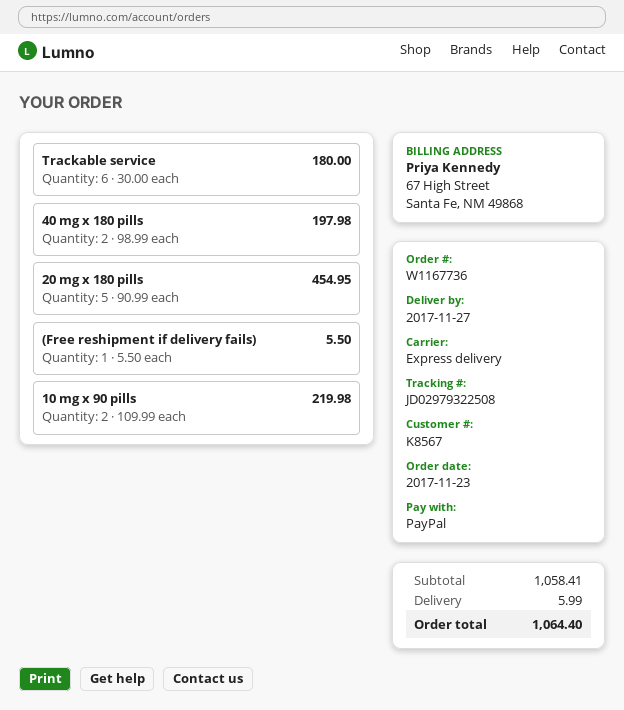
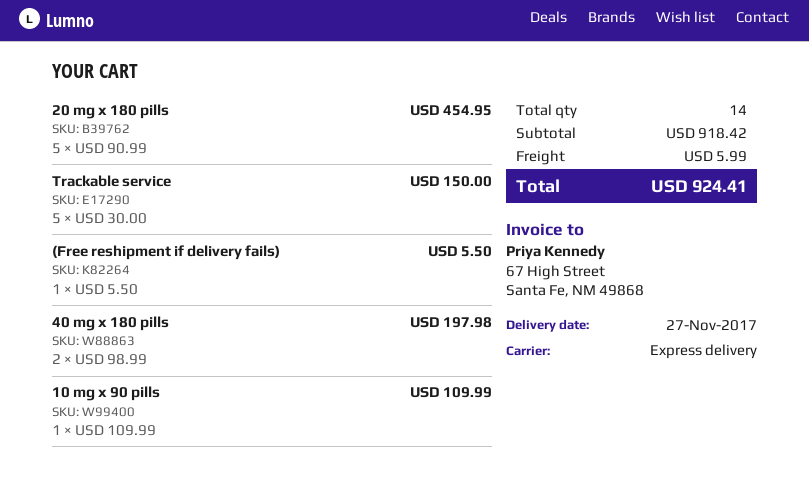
Trackable service: 6 x 30.00 = 180.00 -> 5 x 30.00 = 150.00
10 mg x 90 pills: 2 x 109.99 = 219.98 -> 1 x 109.99 = 109.99
subtotal: 1058.41 -> 918.42
total: 1064.40 -> 924.41

